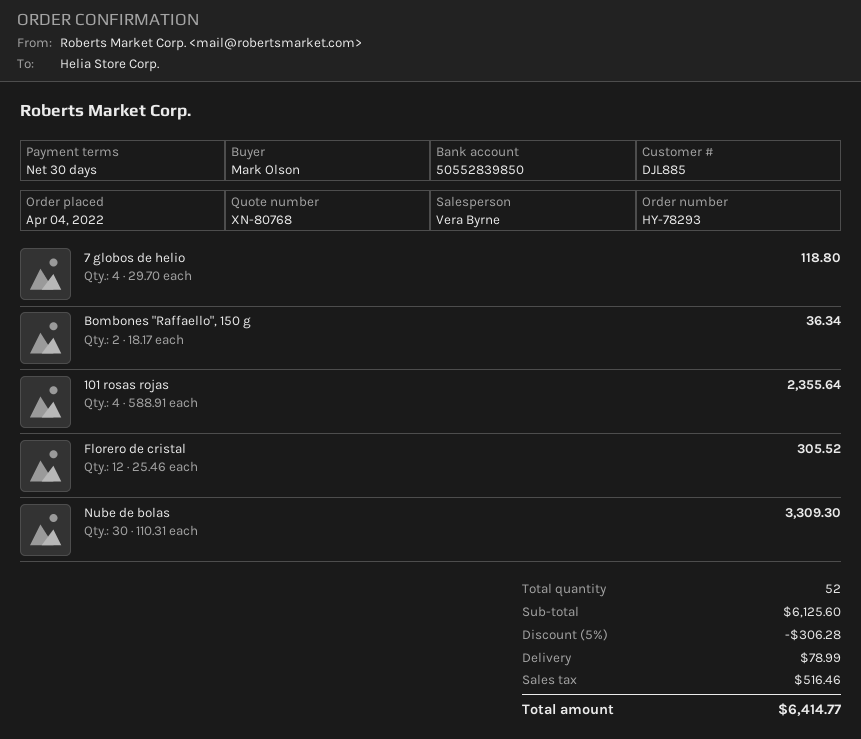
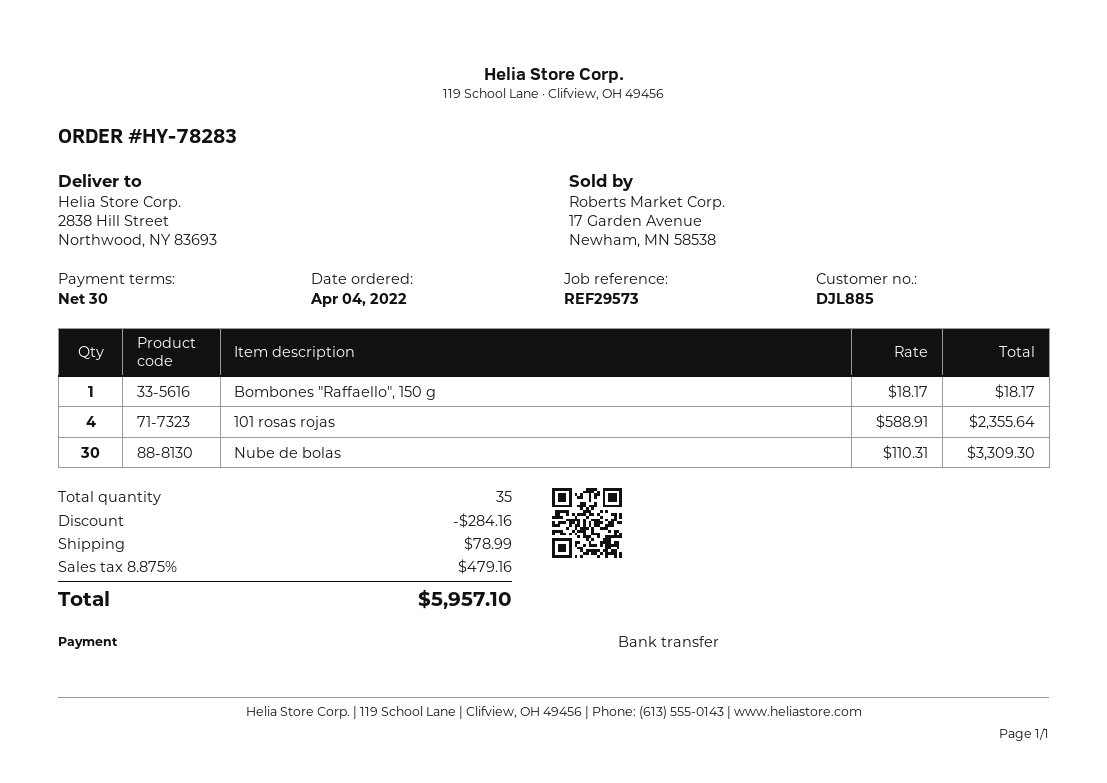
order number: HY-78293 -> HY-78283
7 globos de helio: 4 x 29.70 = 118.80 -> none
Bombones "Raffaello", 150 g: 2 x 18.17 = 36.34 -> 1 x 18.17 = 18.17
Florero de cristal: 12 x 25.46 = 305.52 -> none
total quantity: 52 -> 35
discount: 306.28 -> 284.16
tax: 516.46 -> 479.16
total: 6414.77 -> 5957.10

